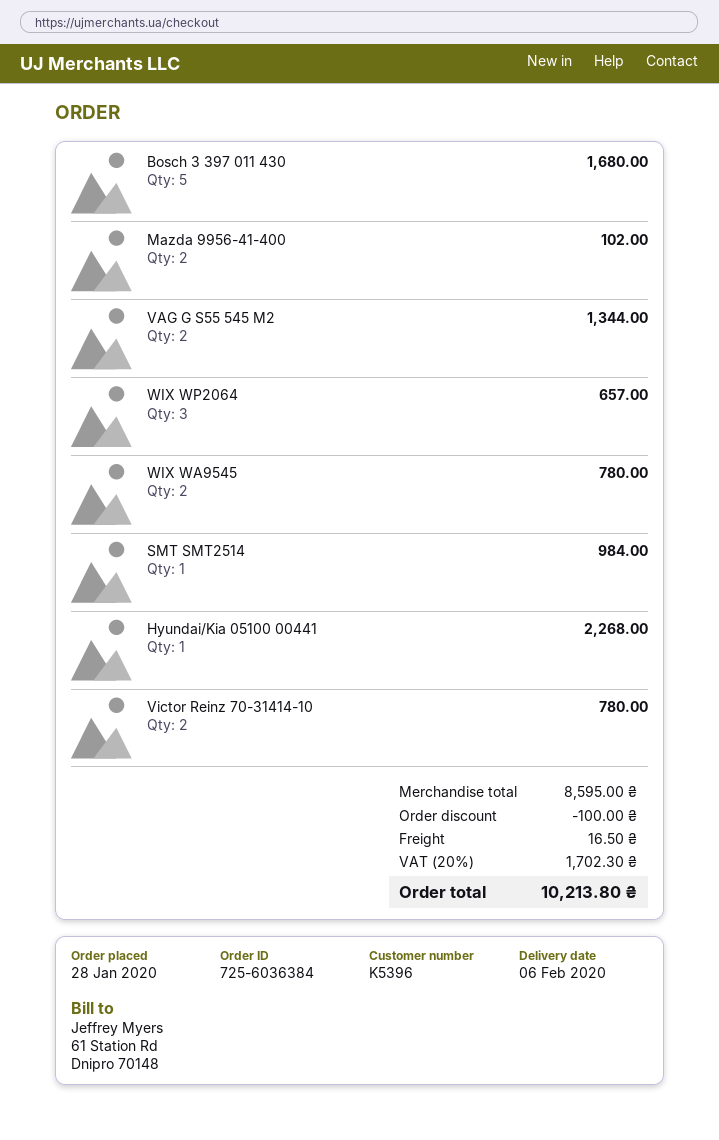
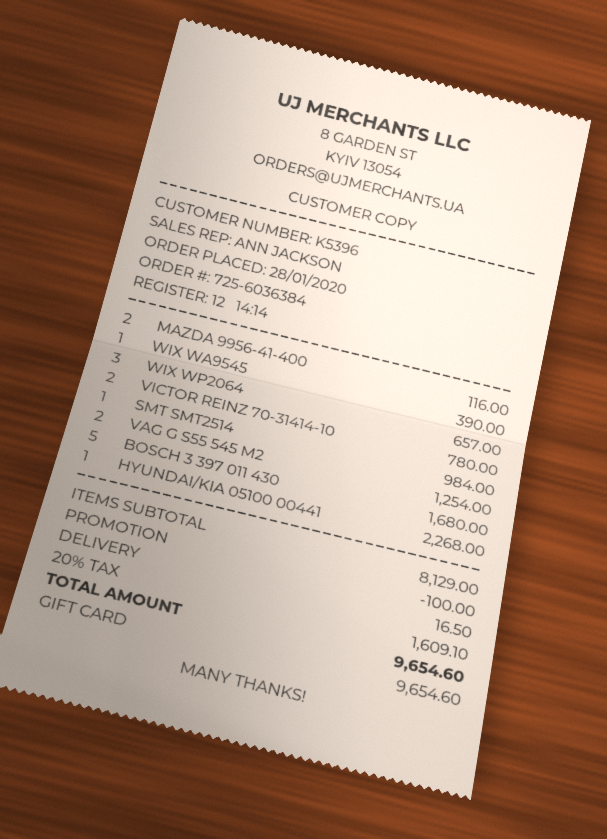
Mazda 9956-41-400: 2 for 102.00 -> 2 for 116.00
VAG G S55 545 M2: 2 for 1344.00 -> 2 for 1254.00
WIX WA9545: 2 for 780.00 -> 1 for 390.00
subtotal: 8595.00 -> 8129.00
tax: 20% = 1702.30 -> 20% = 1609.10
total: 10213.80 -> 9654.60

